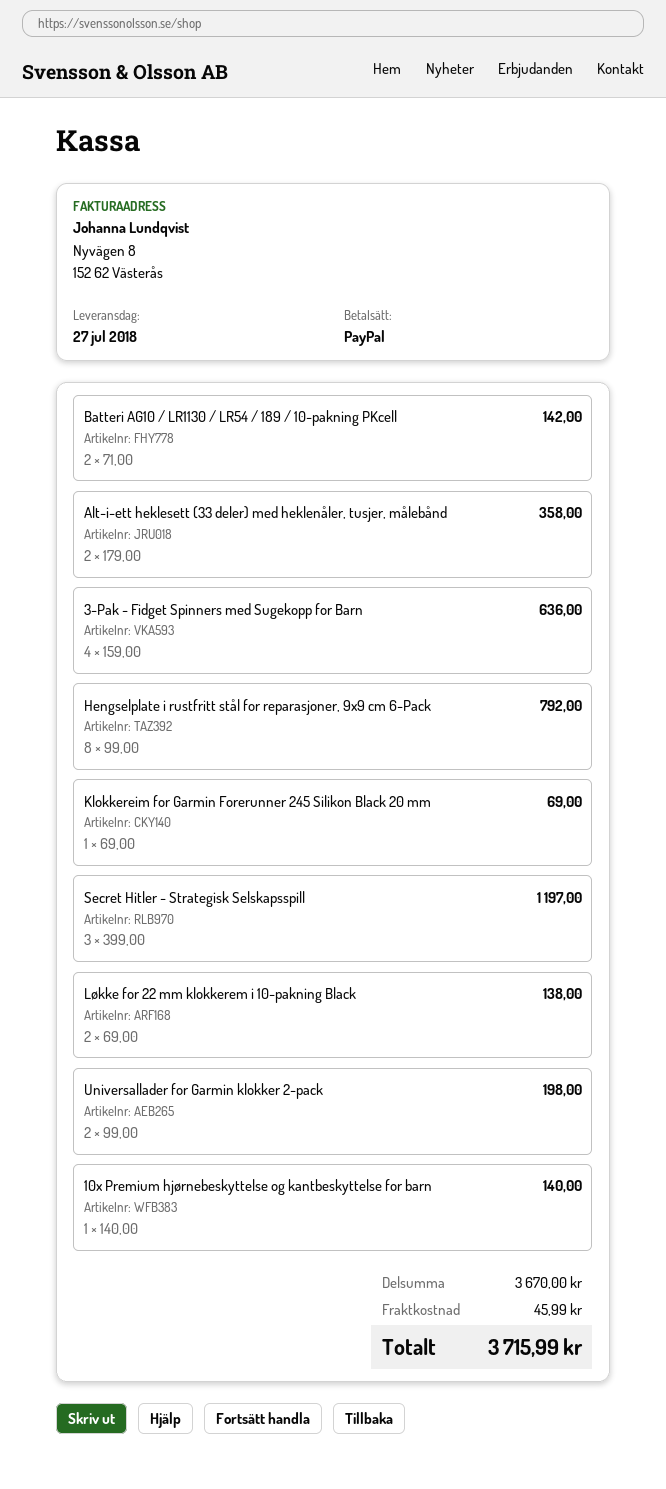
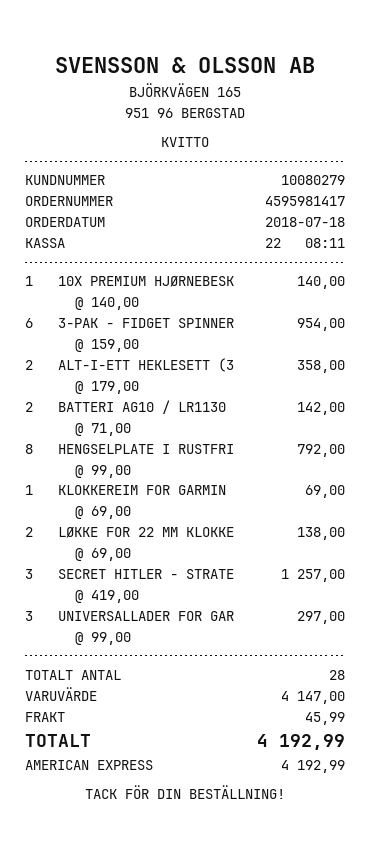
payment method: PayPal -> American Express
3-Pak - Fidget Spinners med Sugekopp for Barn: 4 x 159.00 = 636.00 -> 6 x 159.00 = 954.00
Secret Hitler - Strategisk Selskapsspill: 3 x 399.00 = 1197.00 -> 3 x 419.00 = 1257.00
Universallader for Garmin klokker 2-pack: 2 x 99.00 = 198.00 -> 3 x 99.00 = 297.00
subtotal: 3670.00 -> 4147.00
total: 3715.99 -> 4192.99

